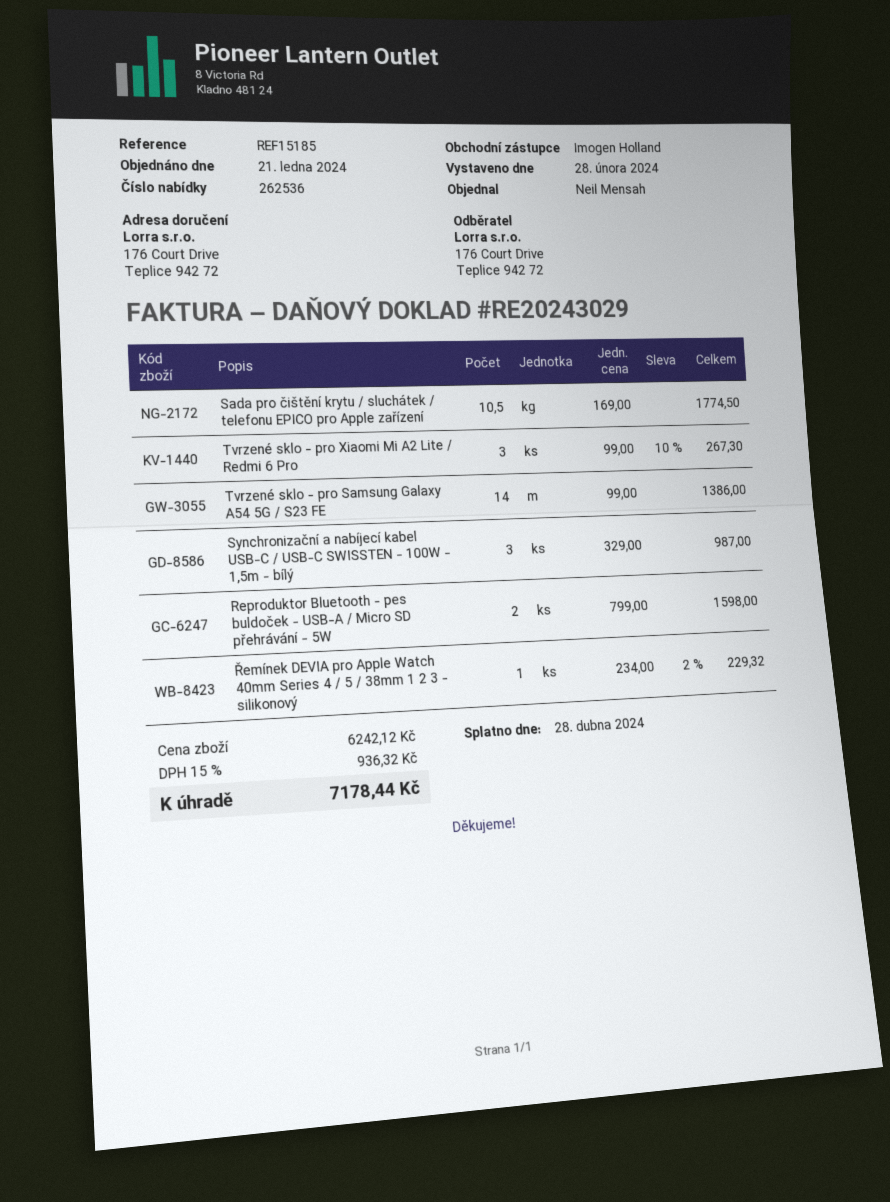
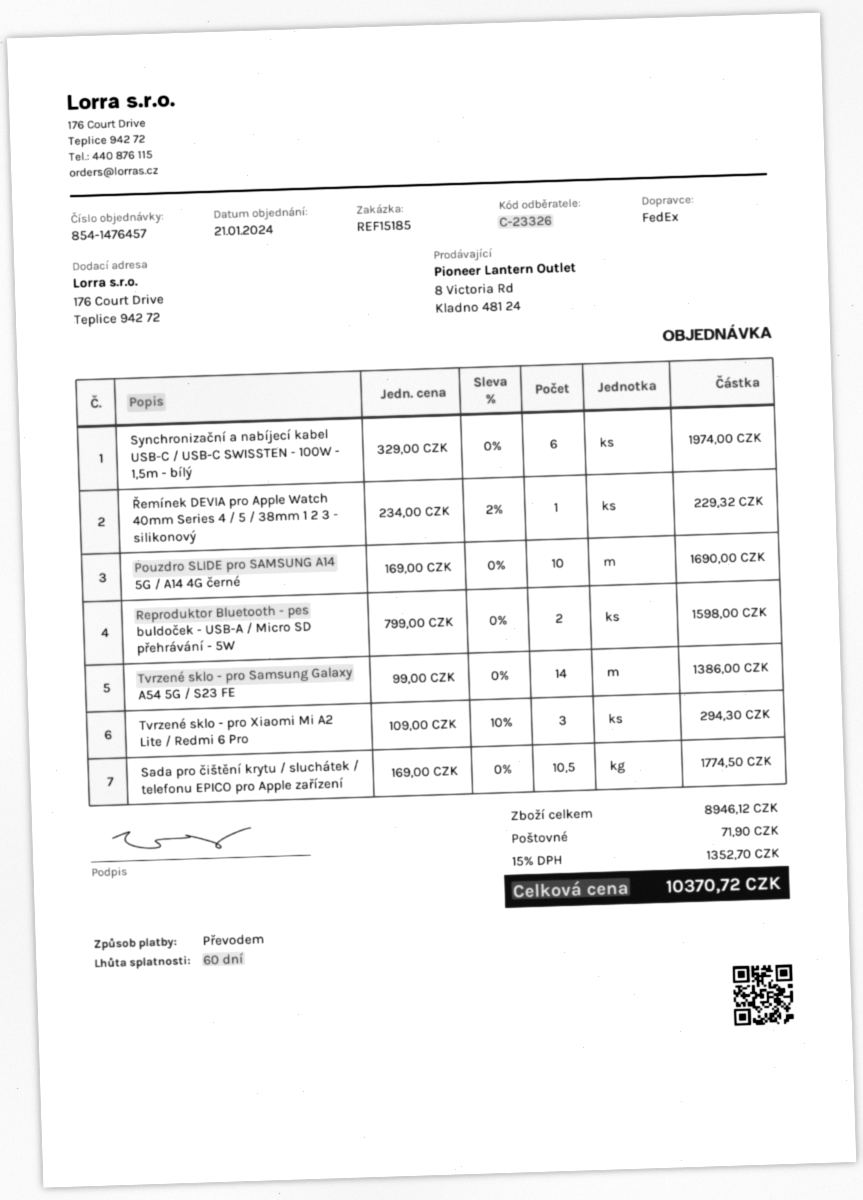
Tvrzené sklo - pro Xiaomi Mi A2 Lite / Redmi 6 Pro: 3 x 99.00 - 10% = 267.30 -> 3 x 109.00 - 10% = 294.30
Synchronizační a nabíjecí kabel USB-C / USB-C SWISSTEN - 100W - 1,5m - bílý: 3 x 329.00 = 987.00 -> 6 x 329.00 = 1974.00
Pouzdro SLIDE pro SAMSUNG A14 5G / A14 4G černé: none -> 10 x 169.00 = 1690.00
subtotal: 6242.12 -> 8946.12
shipping: none -> 71.90
tax: 15% = 936.32 -> 15% = 1352.70
total: 7178.44 -> 10370.72

